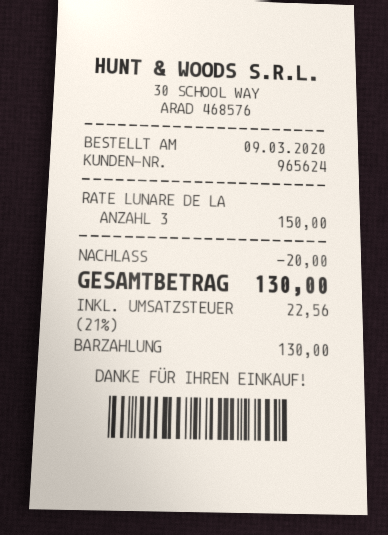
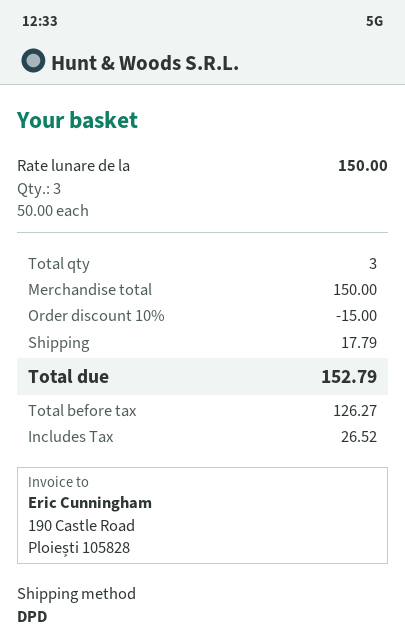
discount: 20.00 -> 15.00
shipping: none -> 17.79
tax: 22.56 -> 26.52
total: 130.00 -> 152.79

